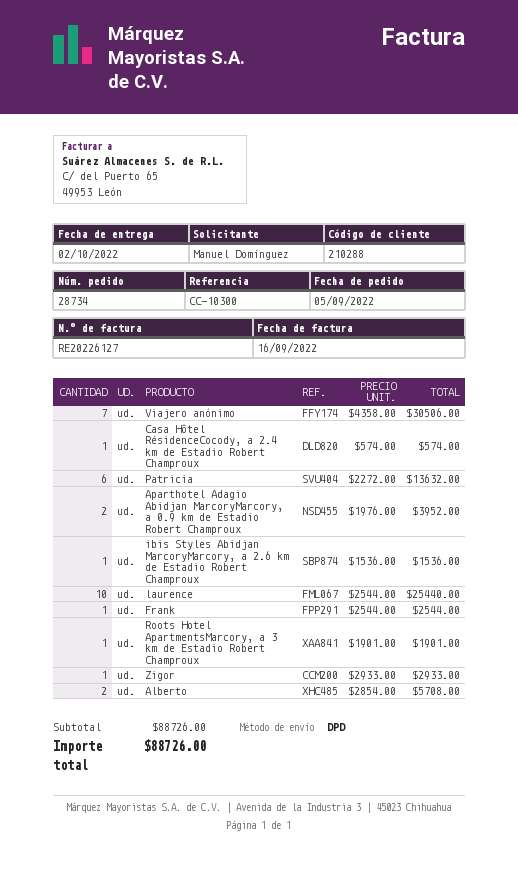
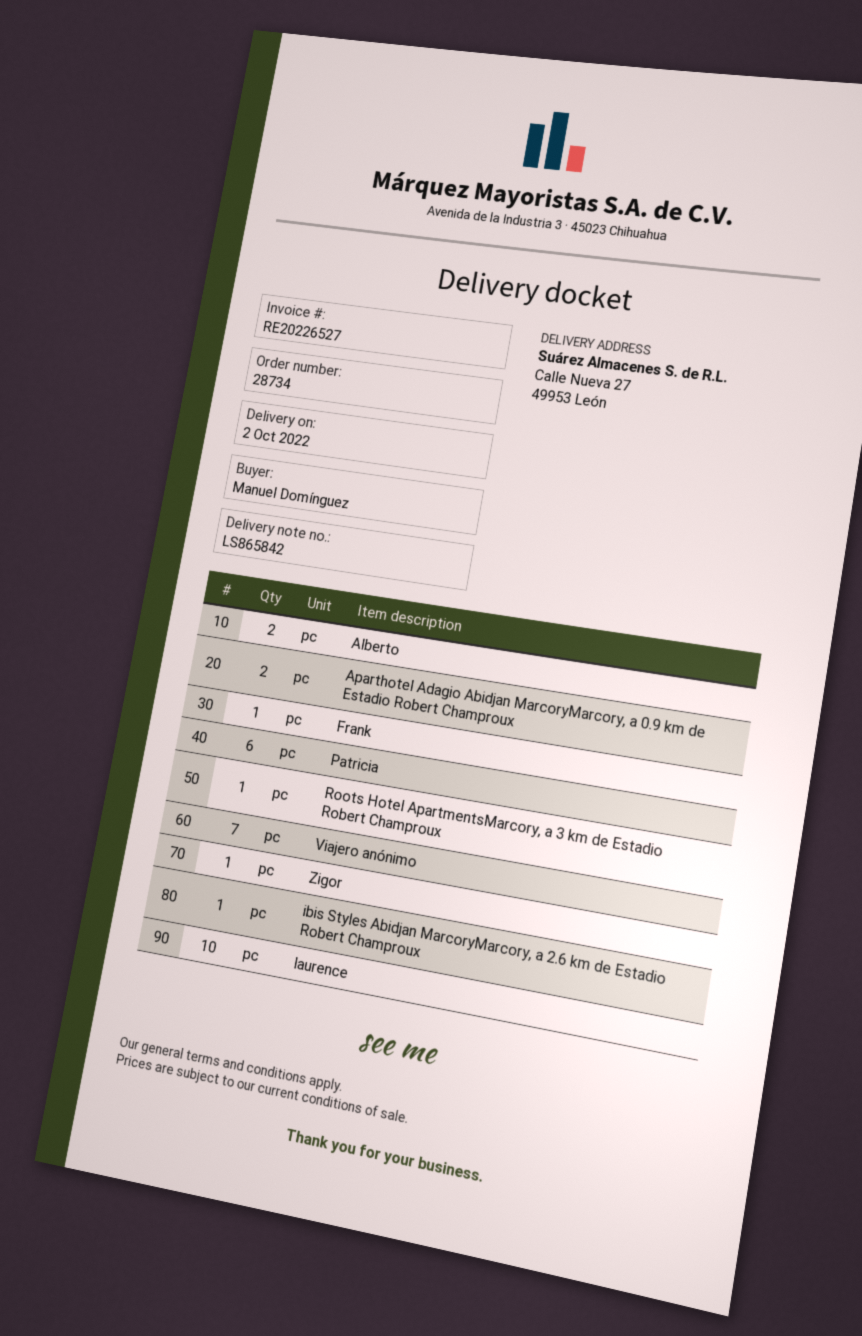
invoice number: RE20226127 -> RE20226527
Casa Hôtel RésidenceCocody, a 2.4 km de Estadio Robert Champroux: 1 -> none

